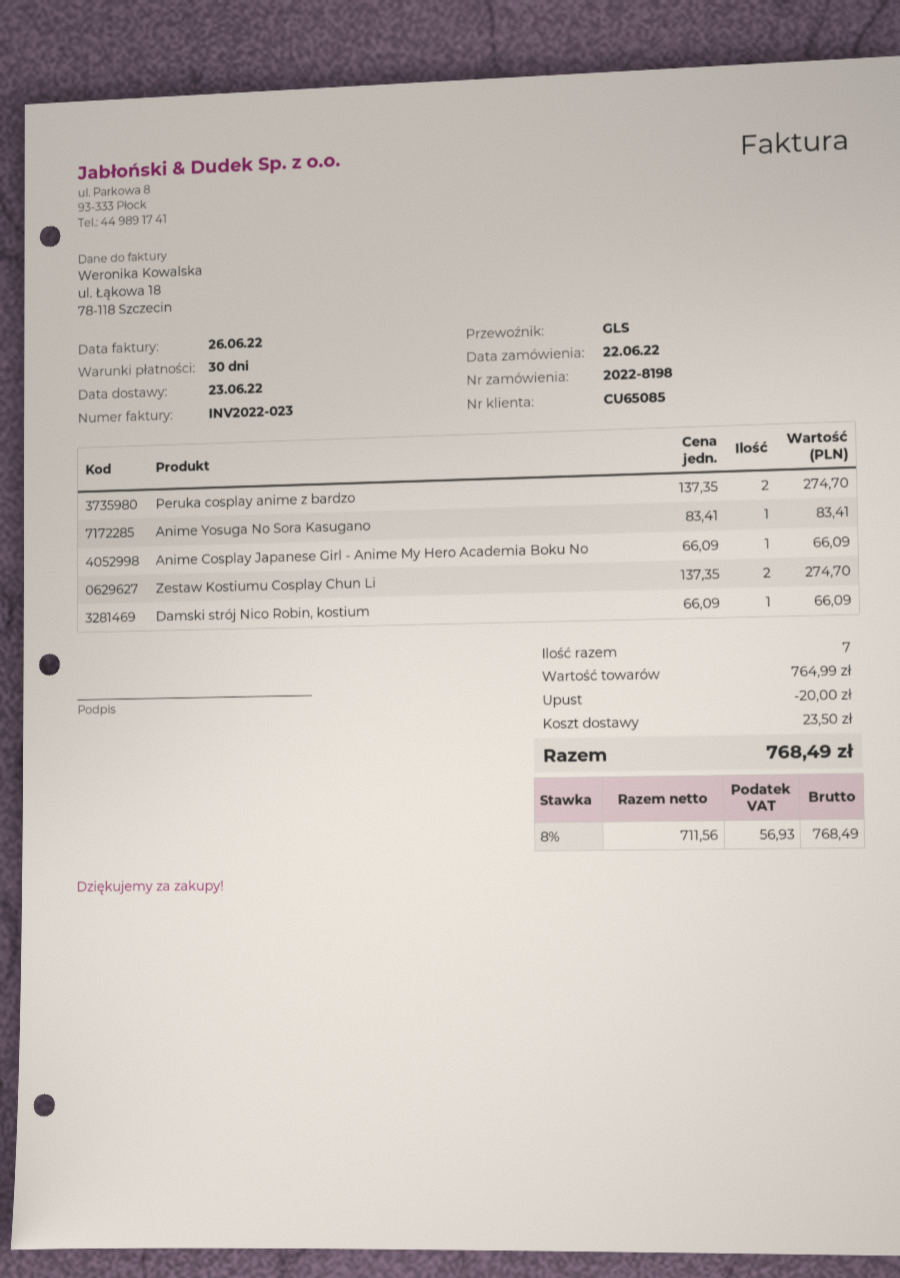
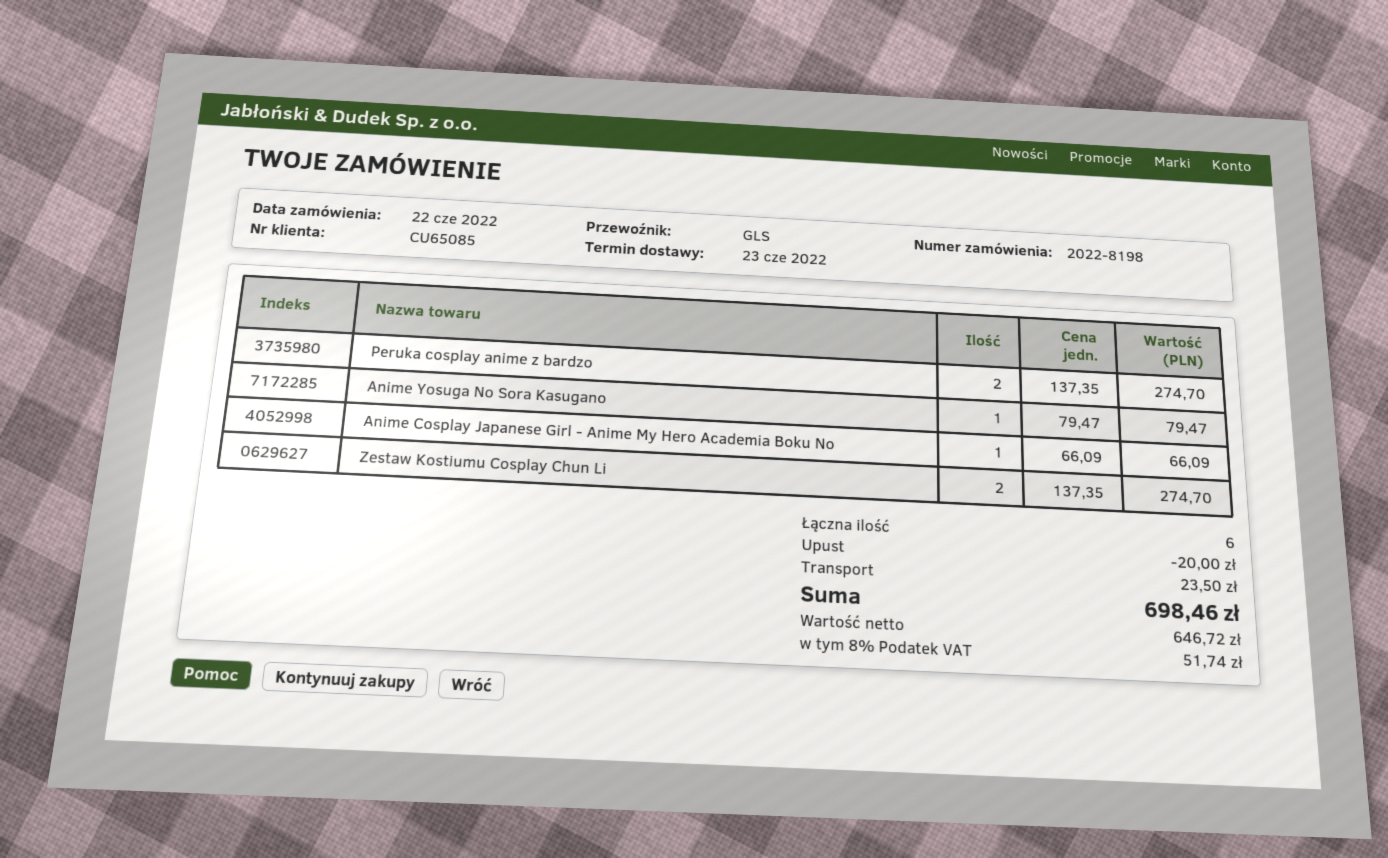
Anime Yosuga No Sora Kasugano: 1 x 83.41 = 83.41 -> 1 x 79.47 = 79.47
Damski strój Nico Robin, kostium: 1 x 66.09 = 66.09 -> none
total quantity: 7 -> 6
net: 711.56 -> 646.72
tax: 8% = 56.93 -> 8% = 51.74
total: 768.49 -> 698.46

